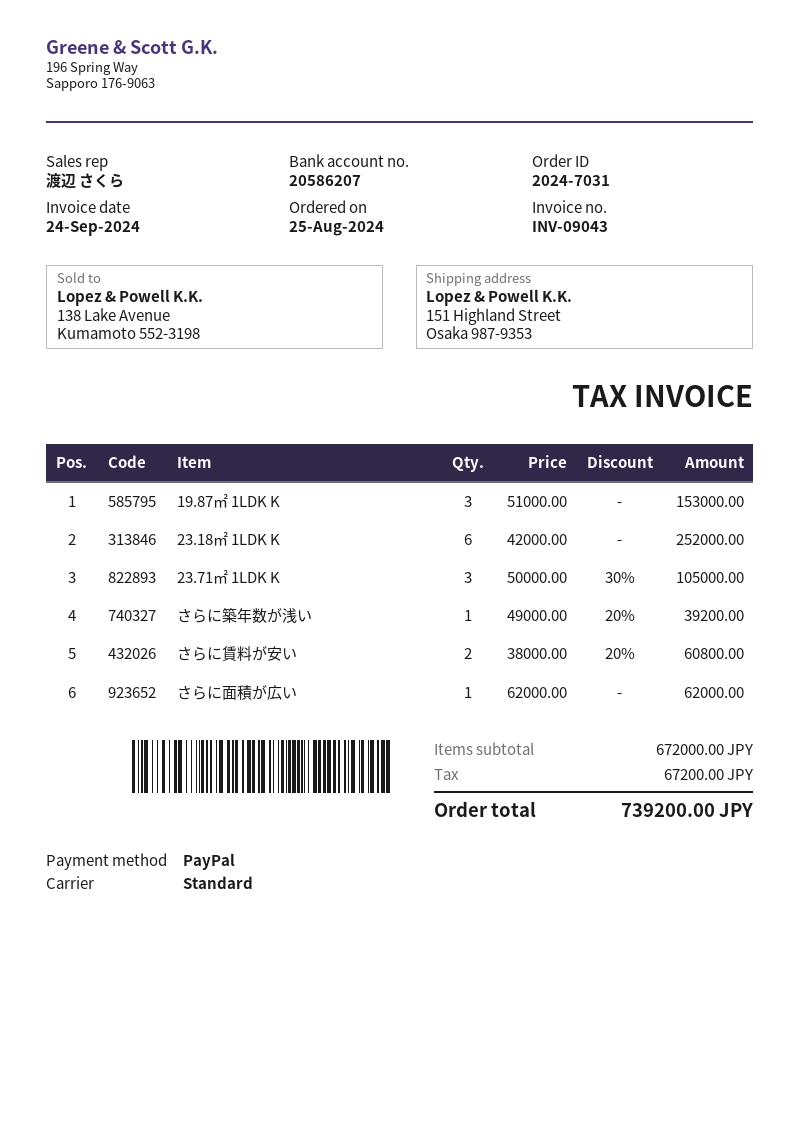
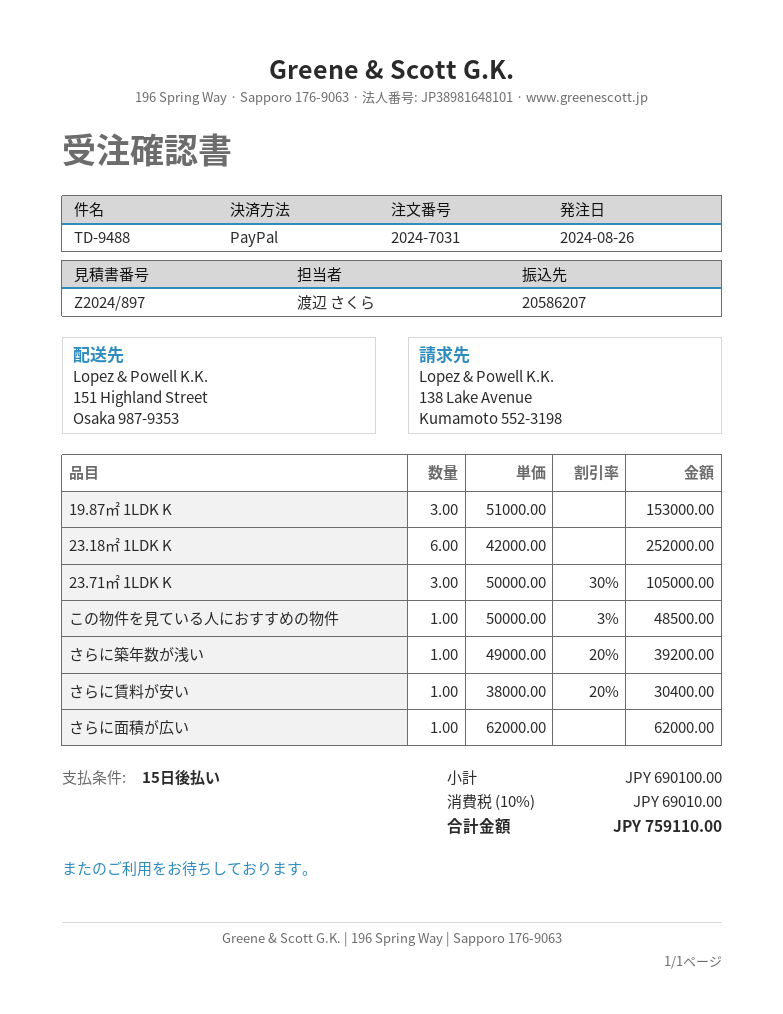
order date: 2024-08-25 -> 2024-08-26
さらに賃料が安い: 2 x 38000.00 - 20% = 60800.00 -> 1 x 38000.00 - 20% = 30400.00
この物件を見ている人におすすめの物件: none -> 1 x 50000.00 - 3% = 48500.00
subtotal: 672000.00 -> 690100.00
tax: 67200.00 -> 69010.00
total: 739200.00 -> 759110.00

